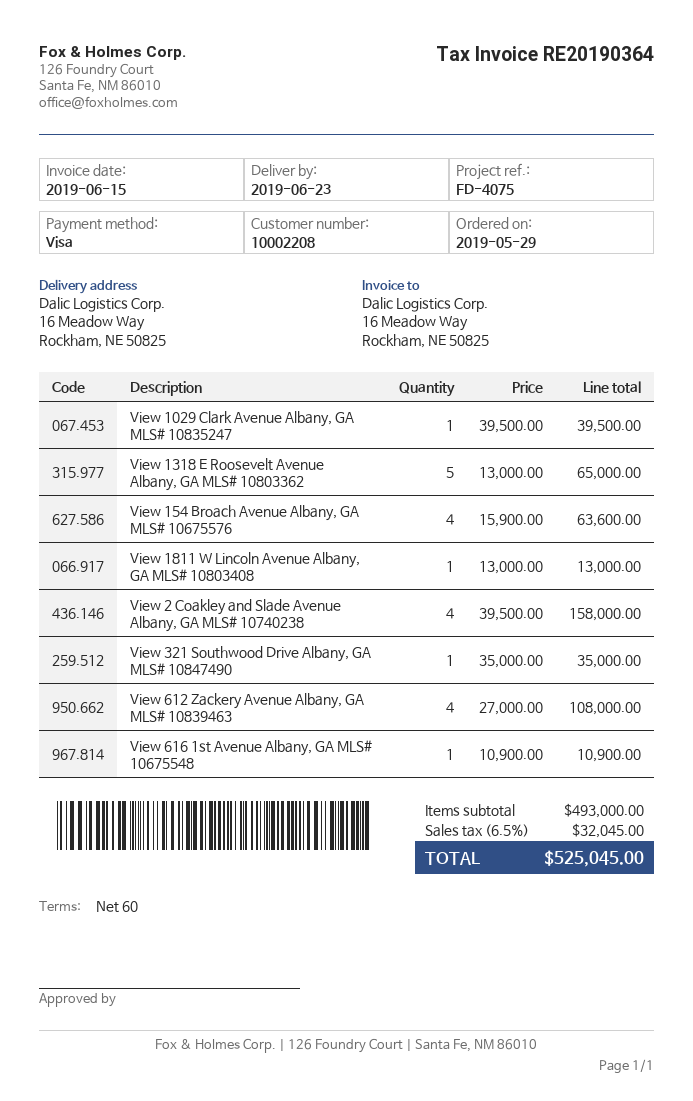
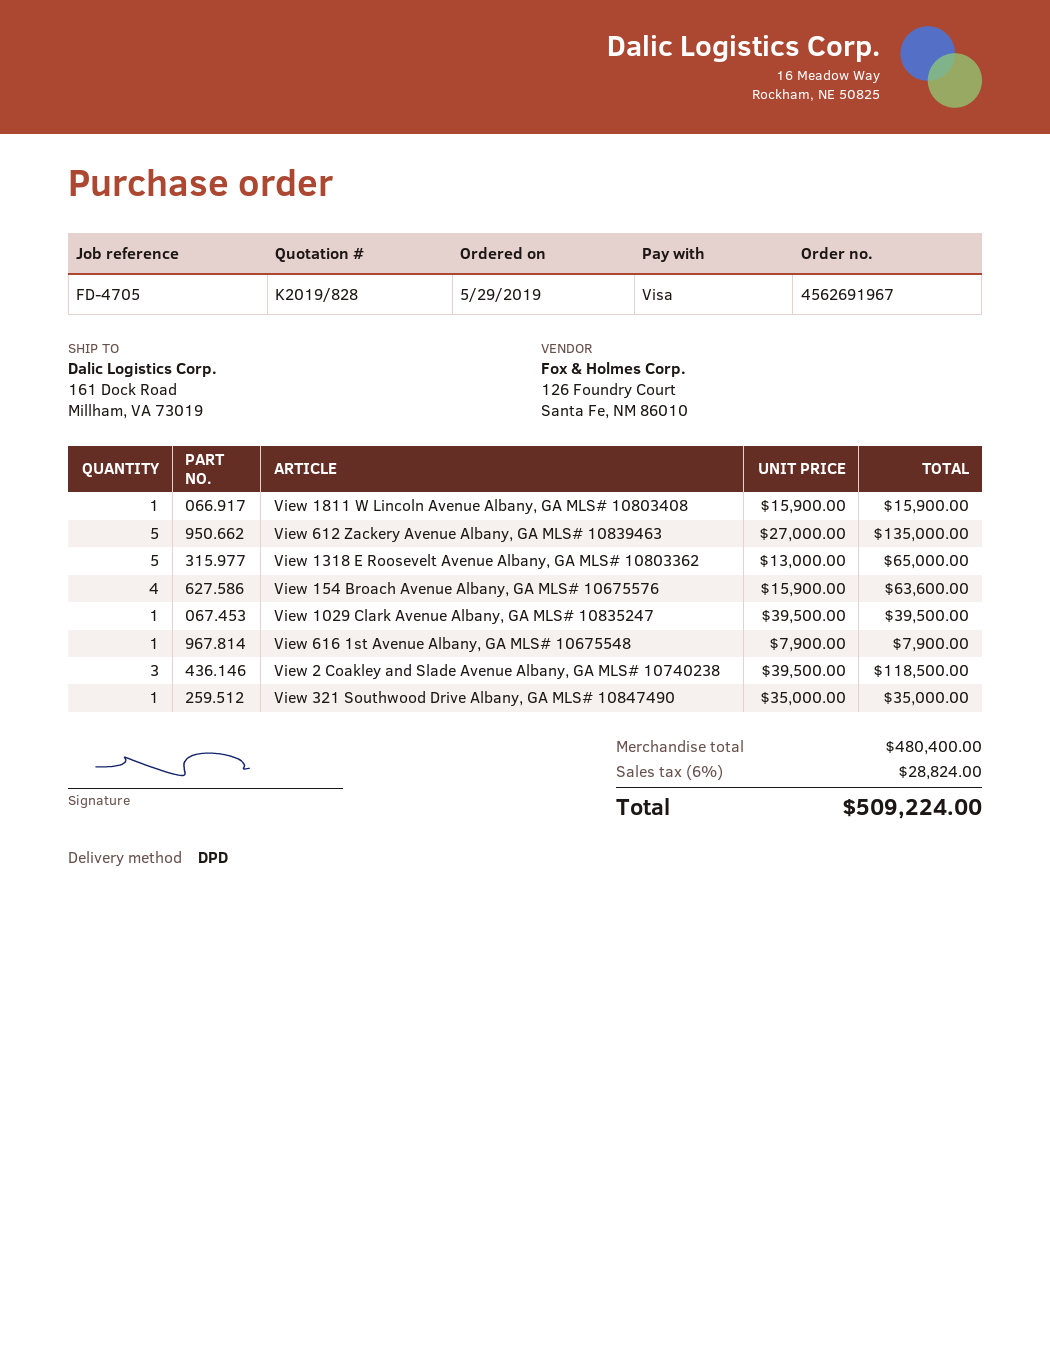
reference: FD-4075 -> FD-4705
ship to: 16 Meadow Way, Rockham, NE 50825 -> 161 Dock Road, Millham, VA 73019
View 1811 W Lincoln Avenue Albany, GA MLS# 10803408: 1 x 13000.00 = 13000.00 -> 1 x 15900.00 = 15900.00
View 2 Coakley and Slade Avenue Albany, GA MLS# 10740238: 4 x 39500.00 = 158000.00 -> 3 x 39500.00 = 118500.00
View 612 Zackery Avenue Albany, GA MLS# 10839463: 4 x 27000.00 = 108000.00 -> 5 x 27000.00 = 135000.00
View 616 1st Avenue Albany, GA MLS# 10675548: 1 x 10900.00 = 10900.00 -> 1 x 7900.00 = 7900.00
subtotal: 493000.00 -> 480400.00
tax: 6.5% = 32045.00 -> 6% = 28824.00
total: 525045.00 -> 509224.00

